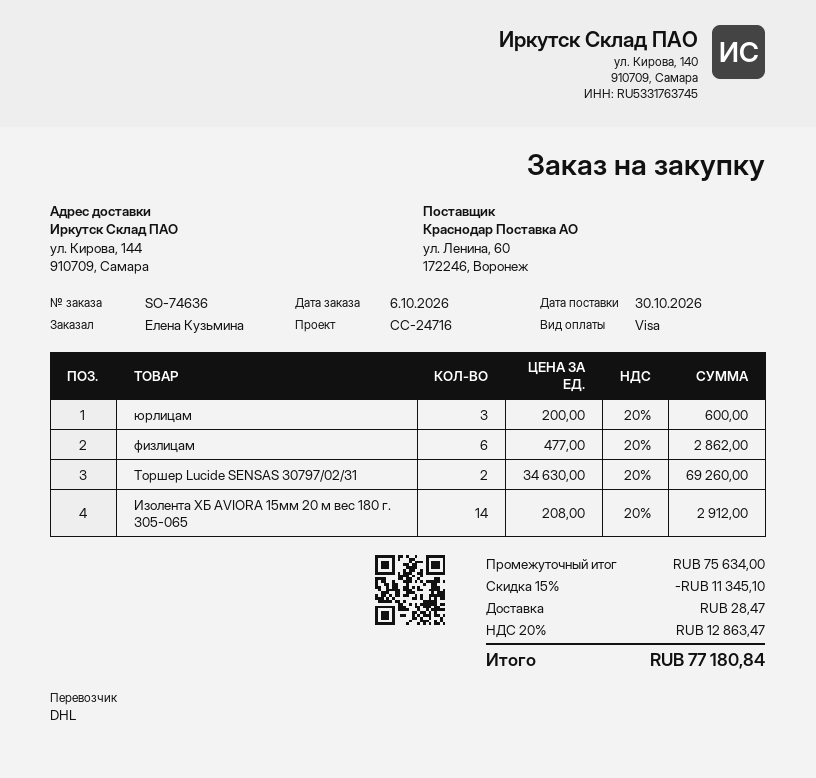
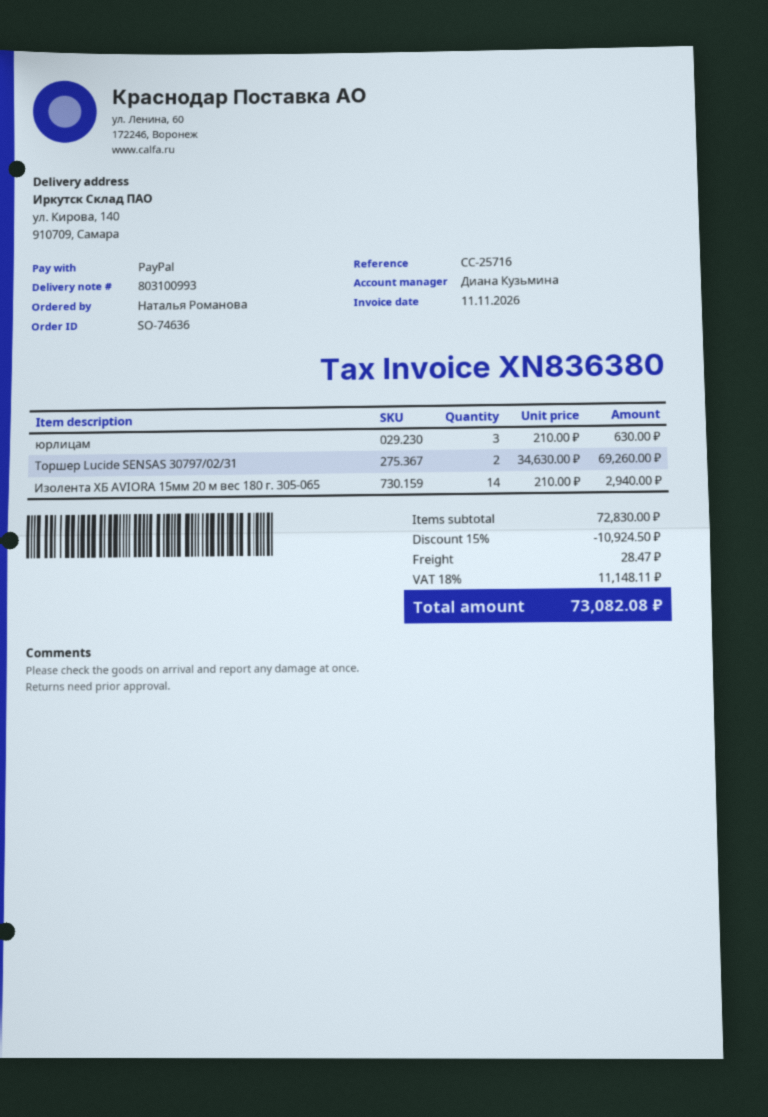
reference: CC-24716 -> CC-25716
ordered by: Елена Кузьмина -> Наталья Романова
payment method: Visa -> PayPal
ship to: ул. Кирова, 144, 910709, Самара -> ул. Кирова, 140, 910709, Самара
юрлицам: 3 x 200.00 = 600.00 -> 3 x 210.00 = 630.00
физлицам: 6 x 477.00 = 2862.00 -> none
Изолента ХБ AVIORA 15мм 20 м вес 180 г. 305-065: 14 x 208.00 = 2912.00 -> 14 x 210.00 = 2940.00
subtotal: 75634.00 -> 72830.00
discount: 15% = 11345.10 -> 15% = 10924.50
tax: 20% = 12863.47 -> 18% = 11148.11
total: 77180.84 -> 73082.08

